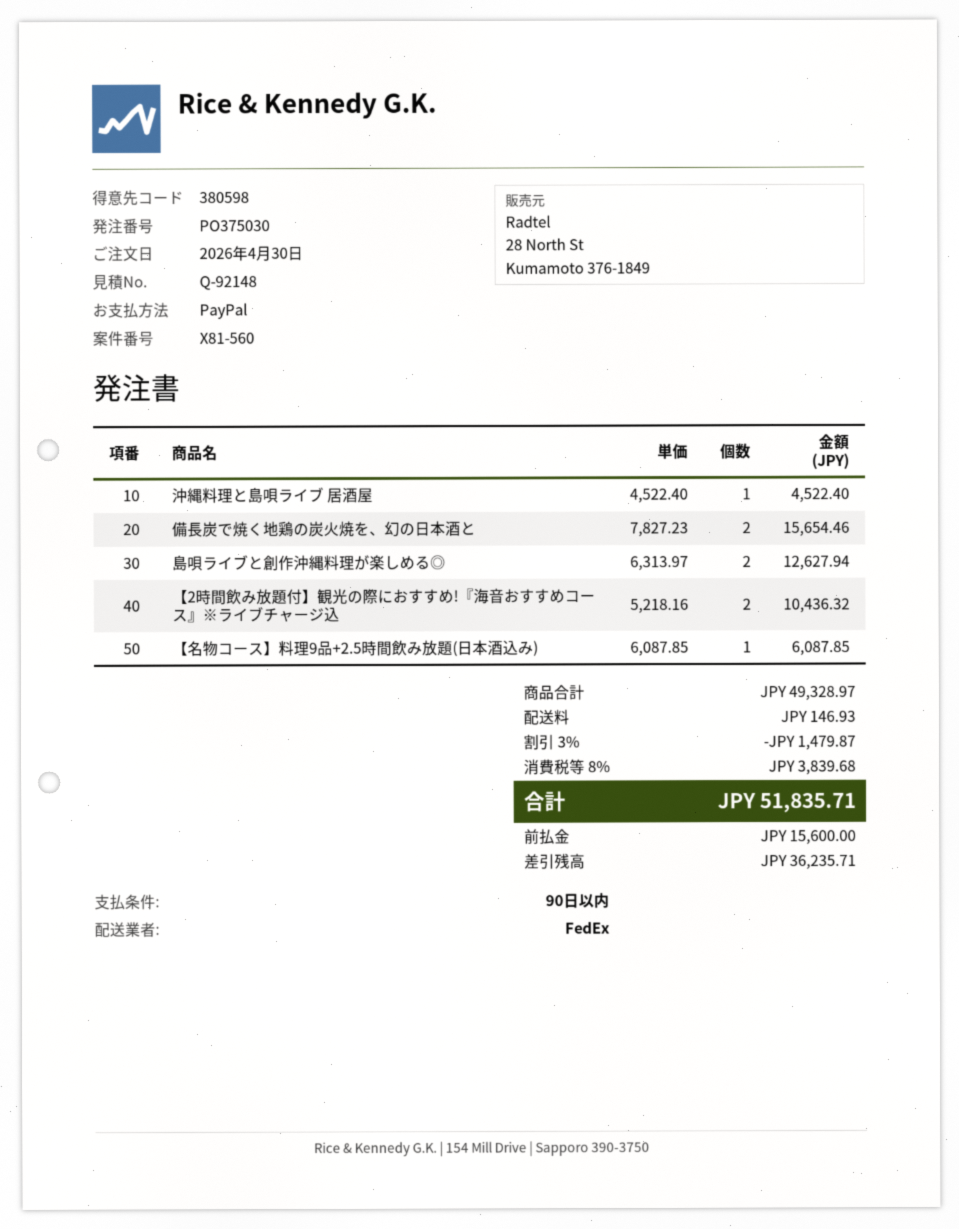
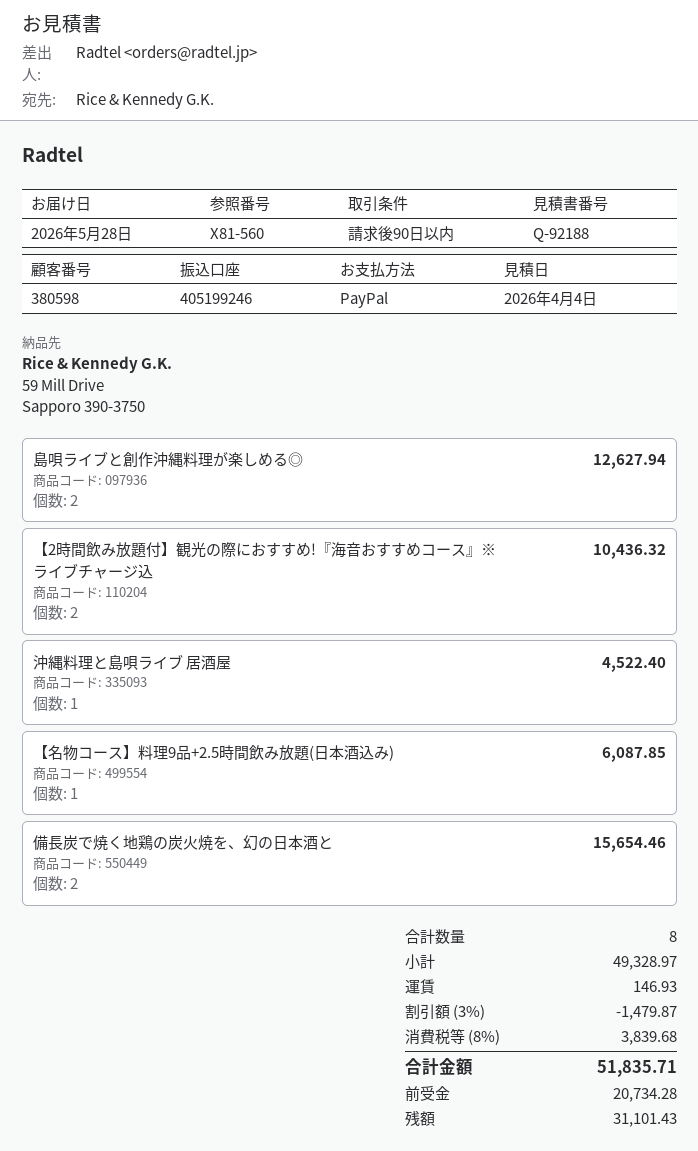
quote number: Q-92148 -> Q-92188
deposit: 15600.00 -> 20734.28
balance: 36235.71 -> 31101.43

